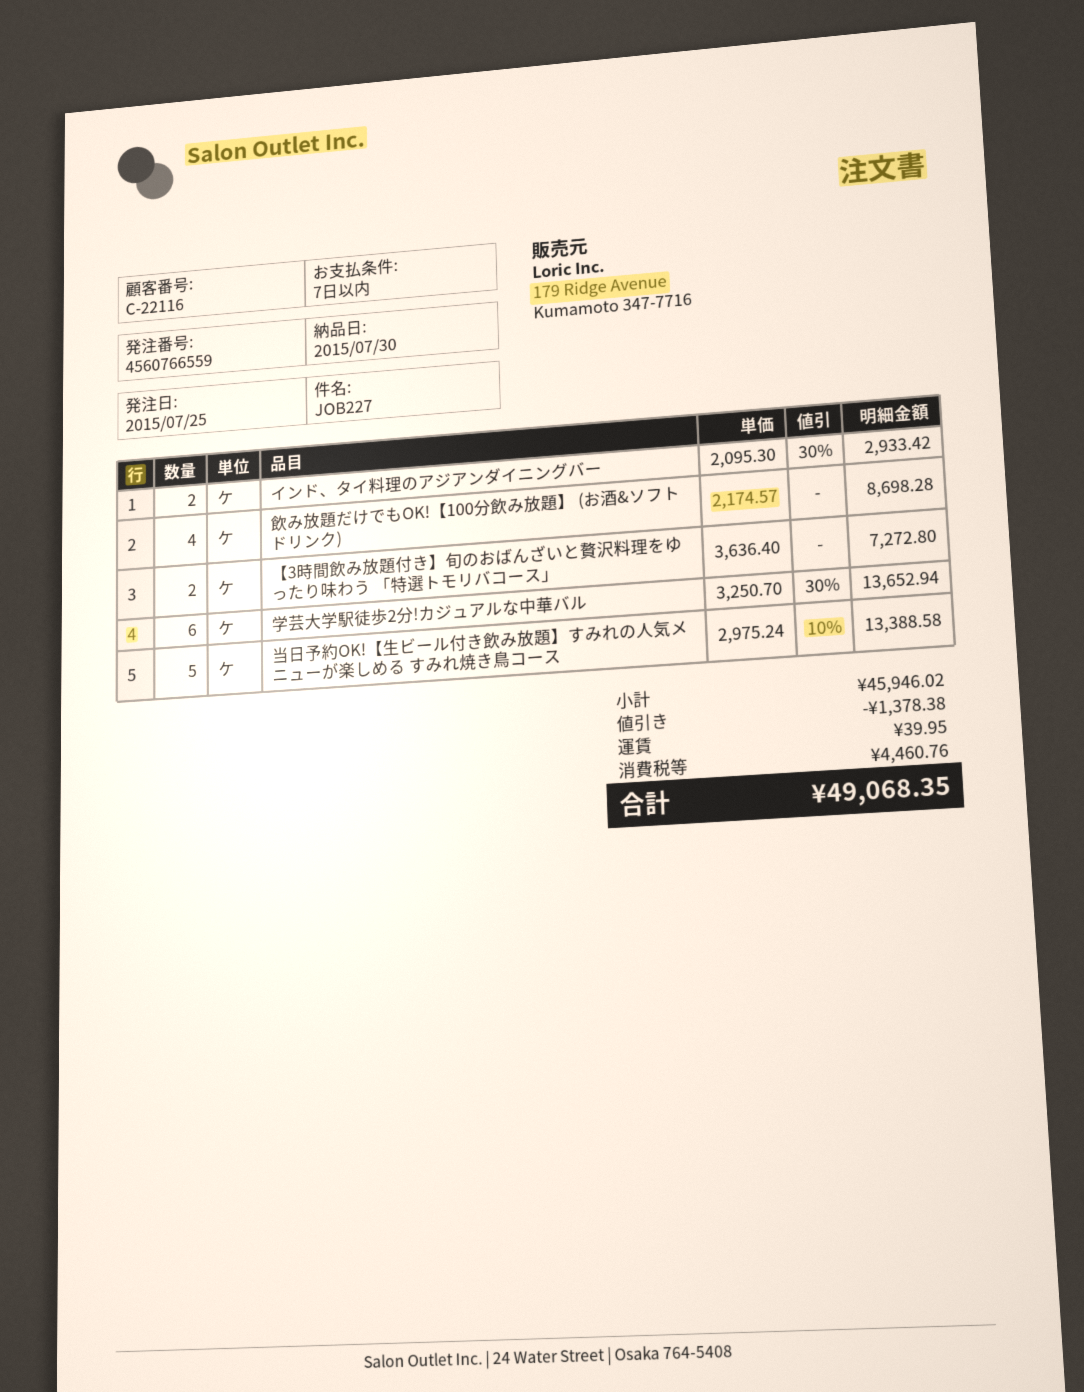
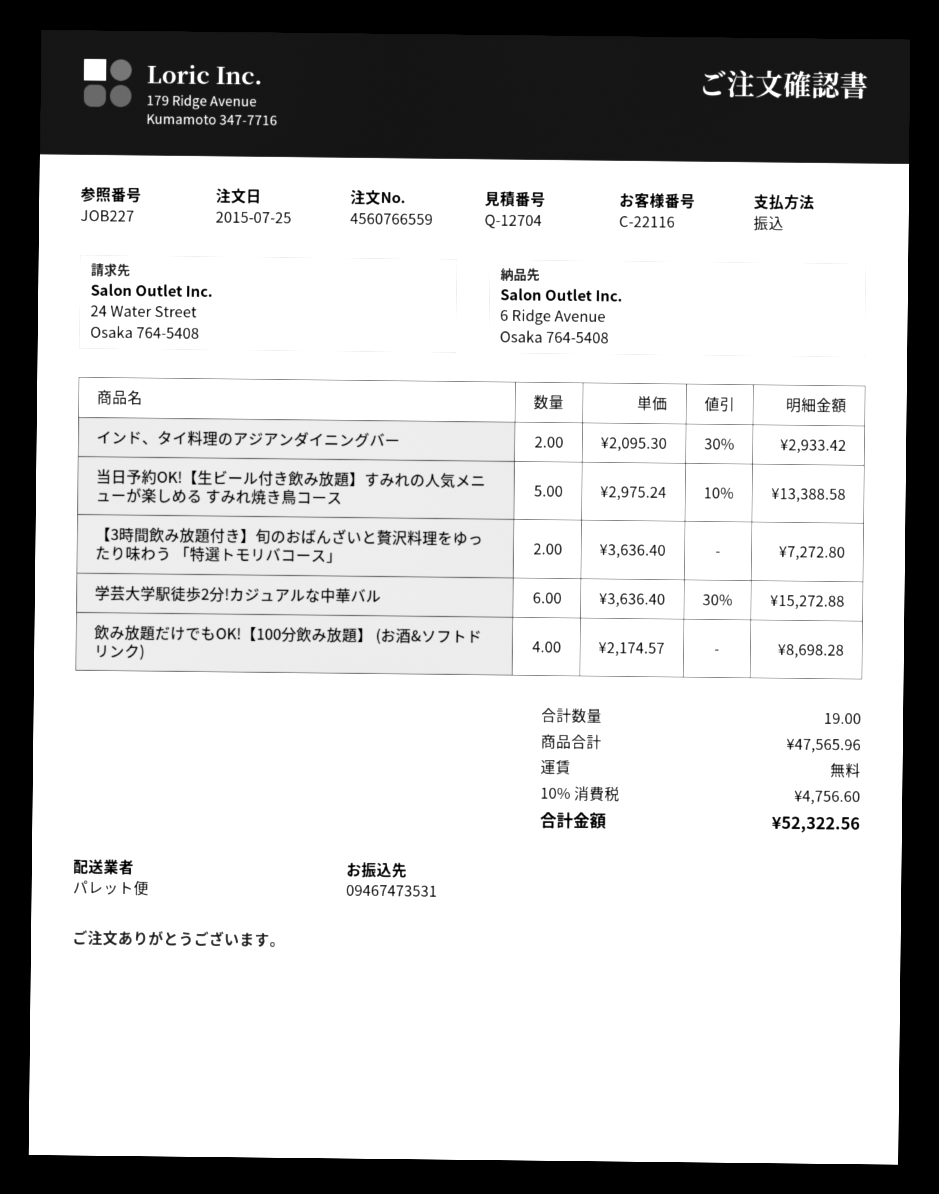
学芸大学駅徒歩2分!カジュアルな中華バル: 6 x 3250.70 - 30% = 13652.94 -> 6 x 3636.40 - 30% = 15272.88
subtotal: 45946.02 -> 47565.96
discount: 1378.38 -> none
shipping: 39.95 -> 0.00
tax: 4460.76 -> 4756.60
total: 49068.35 -> 52322.56

